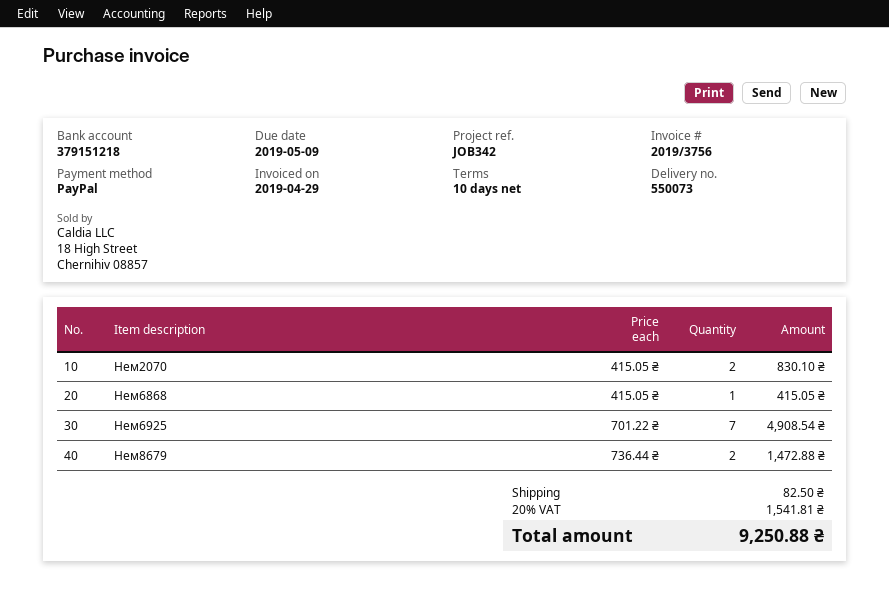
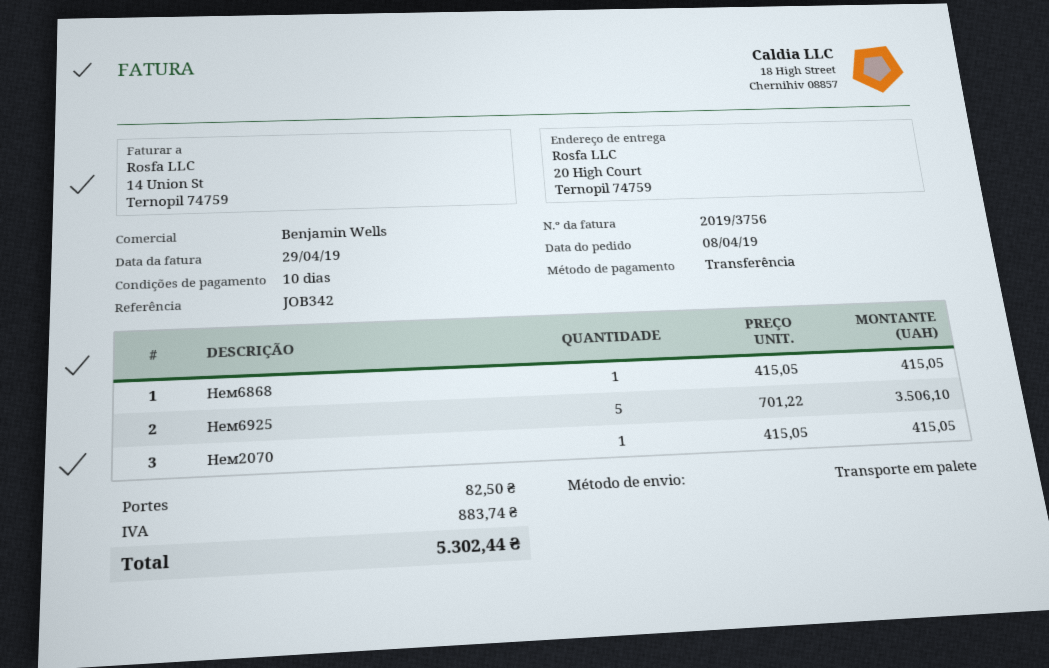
payment method: PayPal -> bank transfer
Нем2070: 2 x 415.05 = 830.10 -> 1 x 415.05 = 415.05
Нем6925: 7 x 701.22 = 4908.54 -> 5 x 701.22 = 3506.10
Нем8679: 2 x 736.44 = 1472.88 -> none
tax: 1541.81 -> 883.74
total: 9250.88 -> 5302.44

